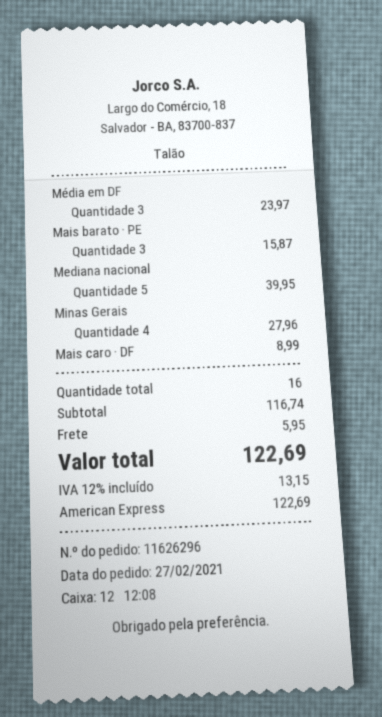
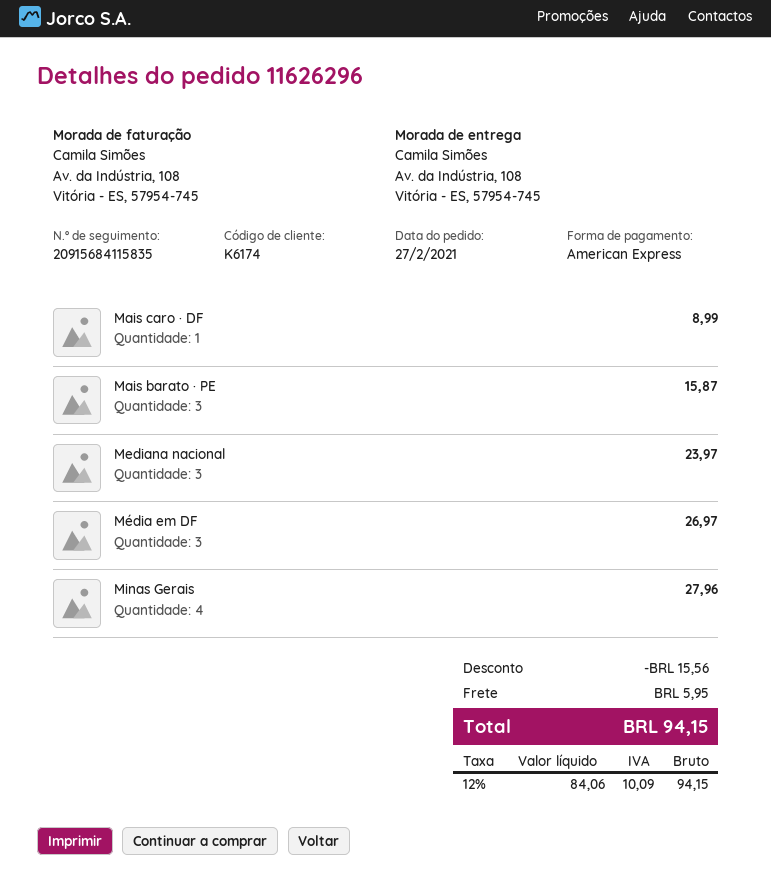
Média em DF: 3 for 23.97 -> 3 for 26.97
Mediana nacional: 5 for 39.95 -> 3 for 23.97
discount: none -> 15.56
tax: 12% = 13.15 -> 12% = 10.09
total: 122.69 -> 94.15

